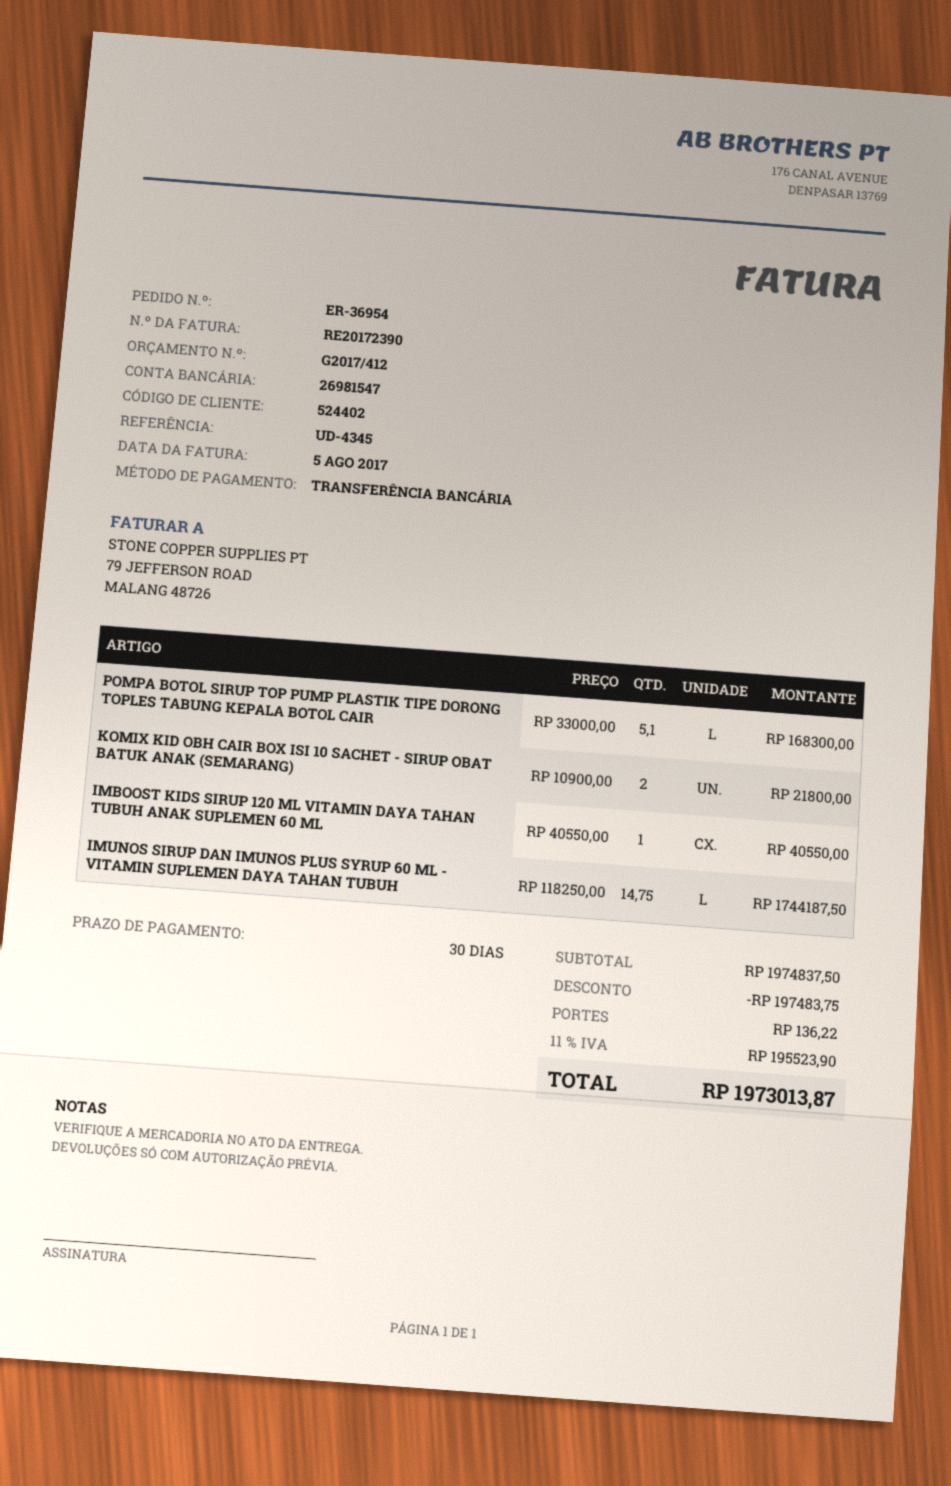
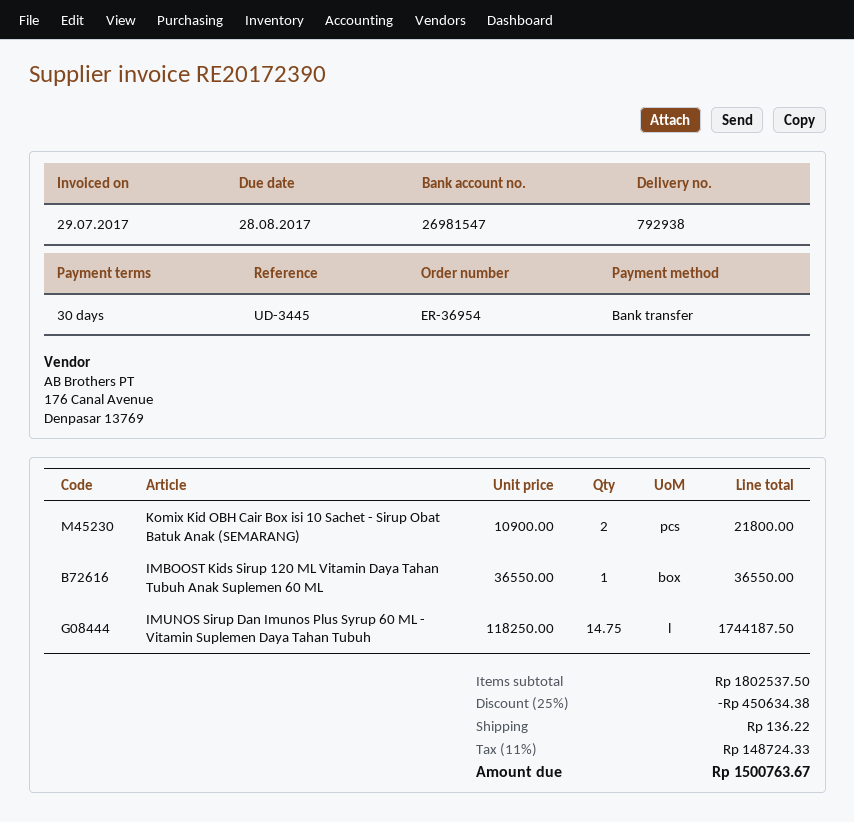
invoice date: 2017-08-05 -> 2017-07-29
reference: UD-4345 -> UD-3445
POMPA BOTOL SIRUP TOP PUMP PLASTIK TIPE DORONG TOPLES TABUNG KEPALA BOTOL CAIR: 5.1 x 33000.00 = 168300.00 -> none
IMBOOST KIDS SIRUP 120 ML VITAMIN DAYA TAHAN TUBUH ANAK SUPLEMEN 60 ML: 1 x 40550.00 = 40550.00 -> 1 x 36550.00 = 36550.00
subtotal: 1974837.50 -> 1802537.50
discount: 197483.75 -> 450634.38
tax: 11% = 195523.90 -> 11% = 148724.33
total: 1973013.87 -> 1500763.67

